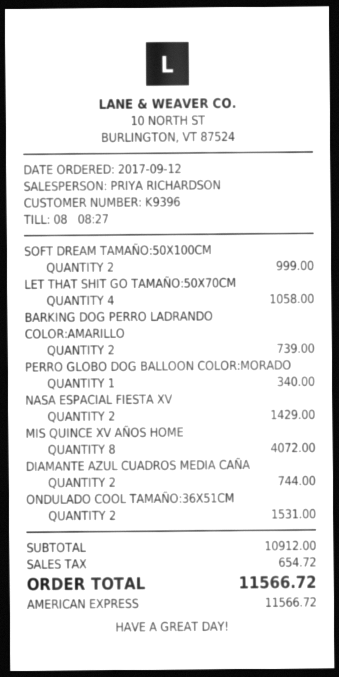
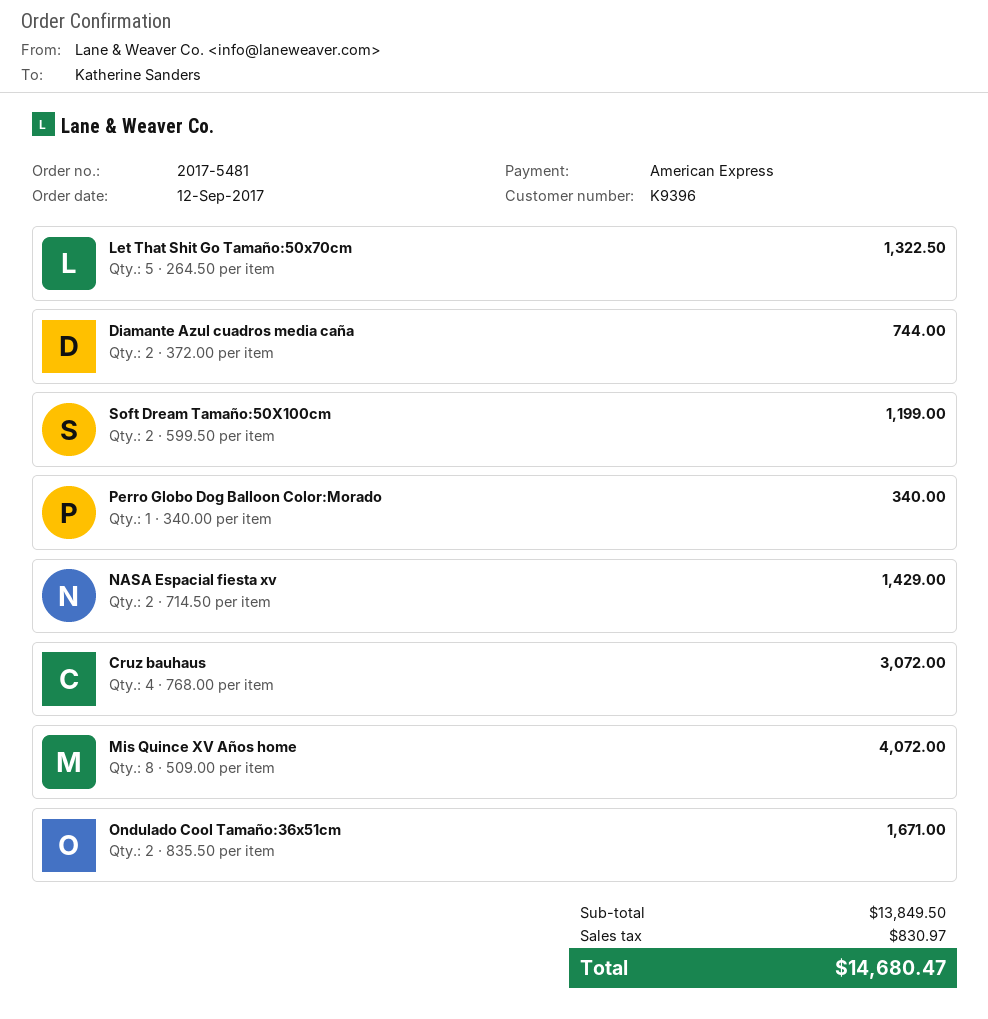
SOFT DREAM TAMAÑO:50X100CM: 2 for 999.00 -> 2 for 1199.00
LET THAT SHIT GO TAMAÑO:50X70CM: 4 for 1058.00 -> 5 for 1322.50
BARKING DOG PERRO LADRANDO COLOR:AMARILLO: 2 for 739.00 -> none
ONDULADO COOL TAMAÑO:36X51CM: 2 for 1531.00 -> 2 for 1671.00
Cruz bauhaus: none -> 4 for 3072.00
subtotal: 10912.00 -> 13849.50
tax: 654.72 -> 830.97
total: 11566.72 -> 14680.47

